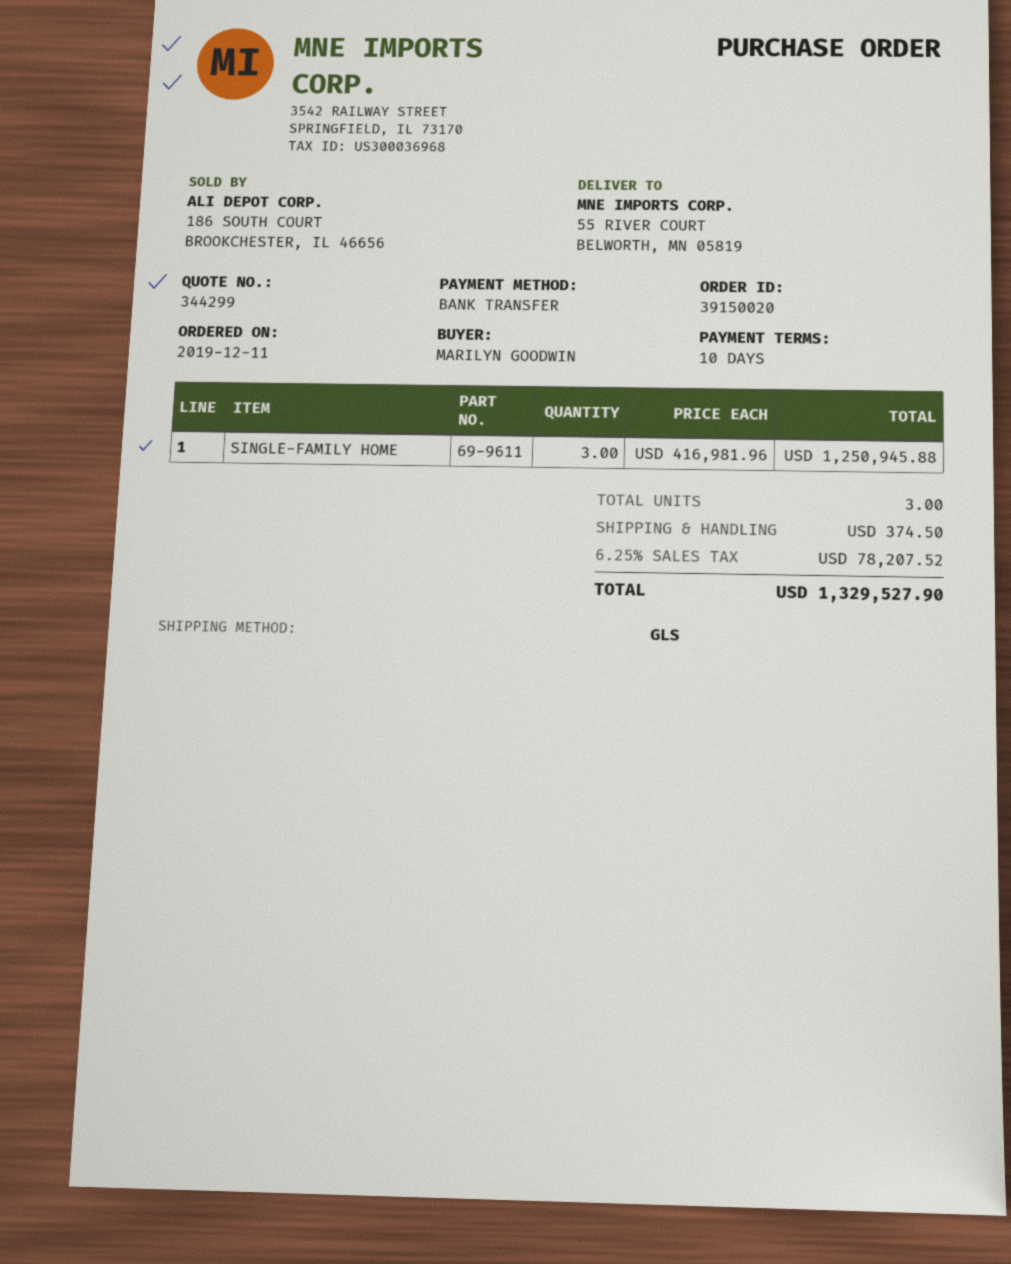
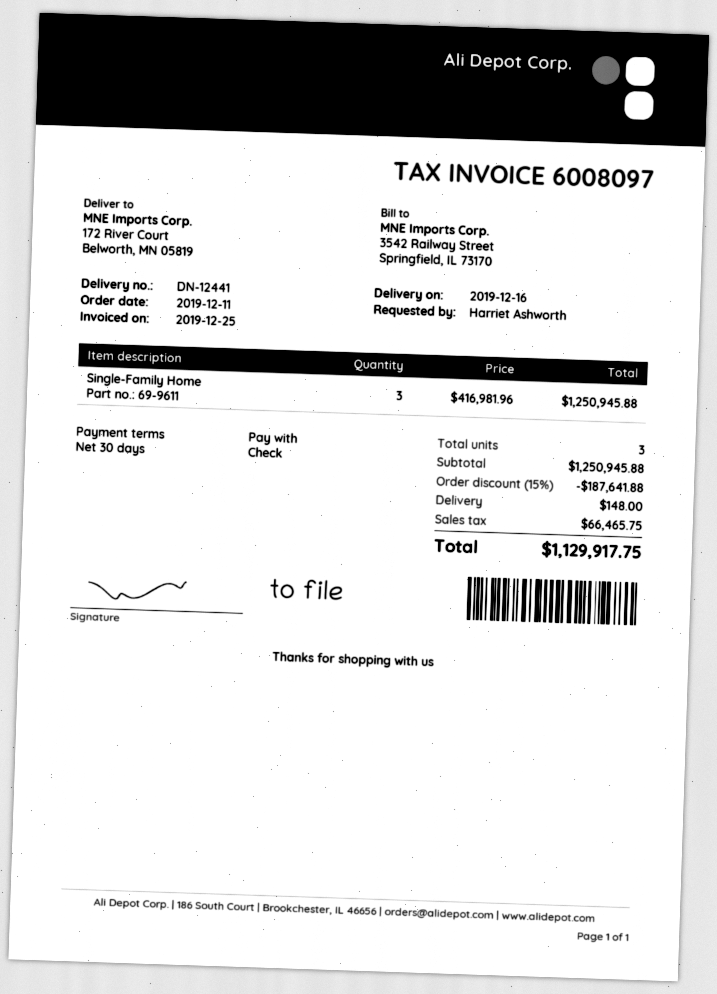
payment terms: 10 days -> 30 days
ordered by: MARILYN GOODWIN -> Harriet Ashworth
payment method: bank transfer -> cheque
ship to: 55 RIVER COURT, BELWORTH, MN 05819 -> 172 River Court, Belworth, MN 05819
discount: none -> 15% = 187641.88
shipping: 374.50 -> 148.00
tax: 78207.52 -> 66465.75
total: 1329527.90 -> 1129917.75

